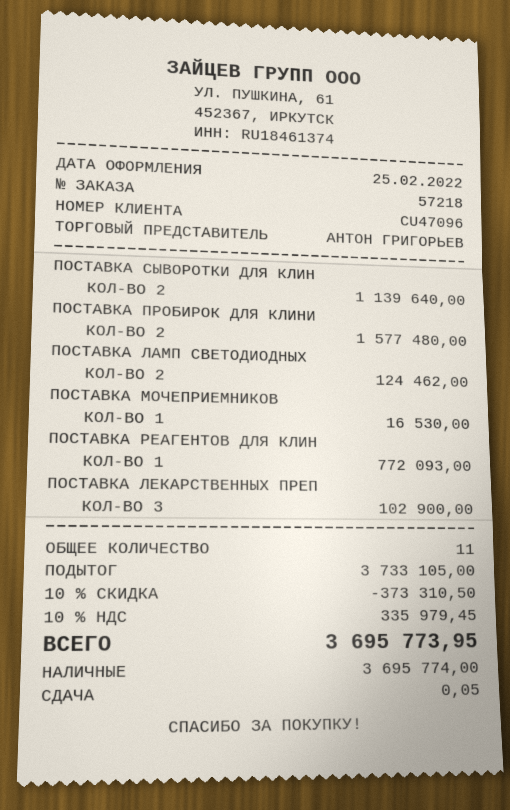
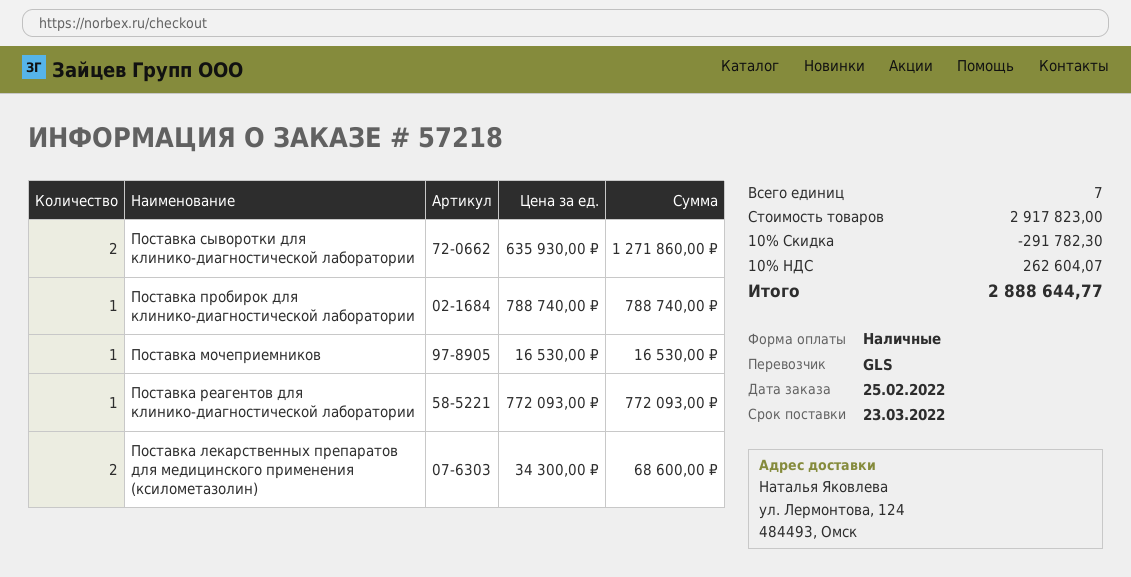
ПОСТАВКА СЫВОРОТКИ ДЛЯ КЛИН: 2 for 1139640.00 -> 2 for 1271860.00
ПОСТАВКА ПРОБИРОК ДЛЯ КЛИНИ: 2 for 1577480.00 -> 1 for 788740.00
ПОСТАВКА ЛАМП СВЕТОДИОДНЫХ: 2 for 124462.00 -> none
ПОСТАВКА ЛЕКАРСТВЕННЫХ ПРЕП: 3 for 102900.00 -> 2 for 68600.00
total quantity: 11 -> 7
subtotal: 3733105.00 -> 2917823.00
discount: 10% = 373310.50 -> 10% = 291782.30
tax: 10% = 335979.45 -> 10% = 262604.07
total: 3695773.95 -> 2888644.77

